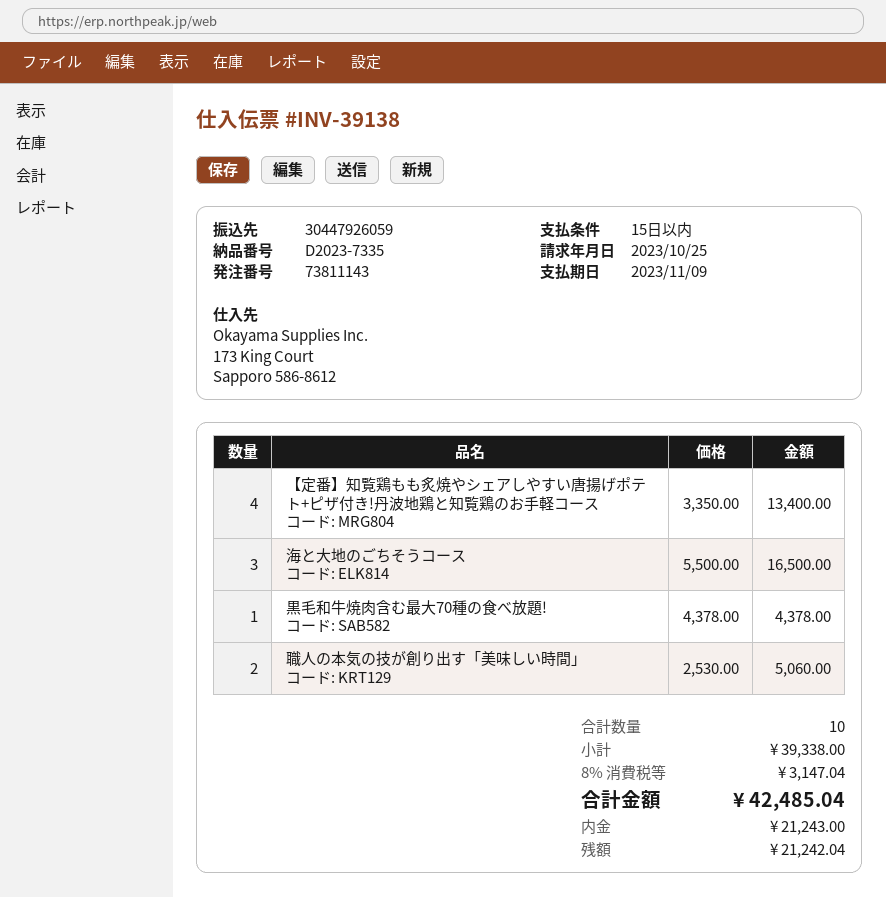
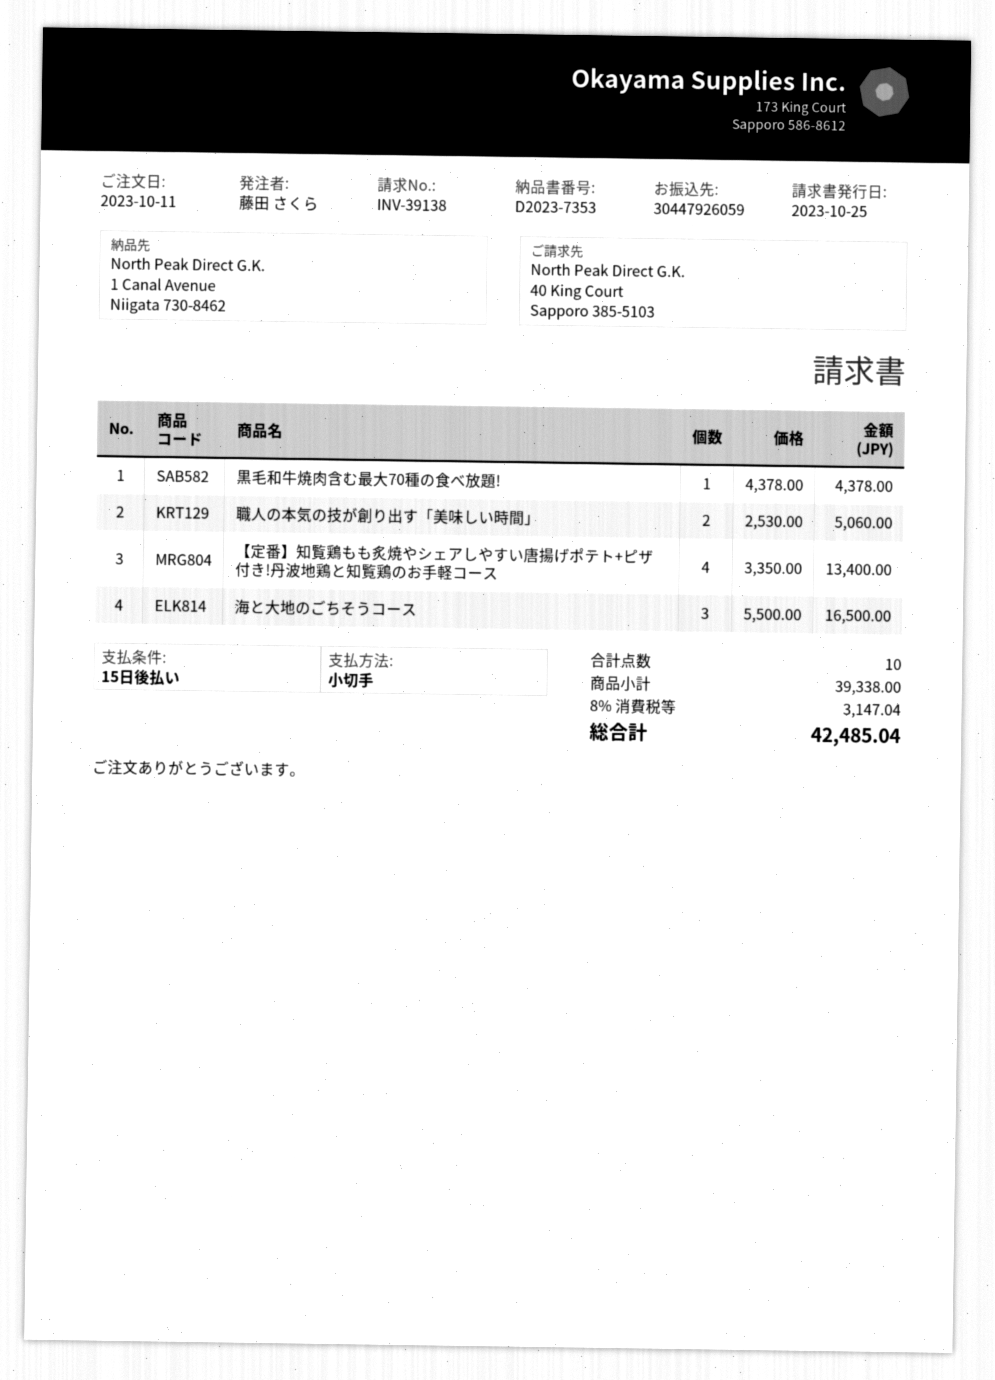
delivery note number: D2023-7335 -> D2023-7353

